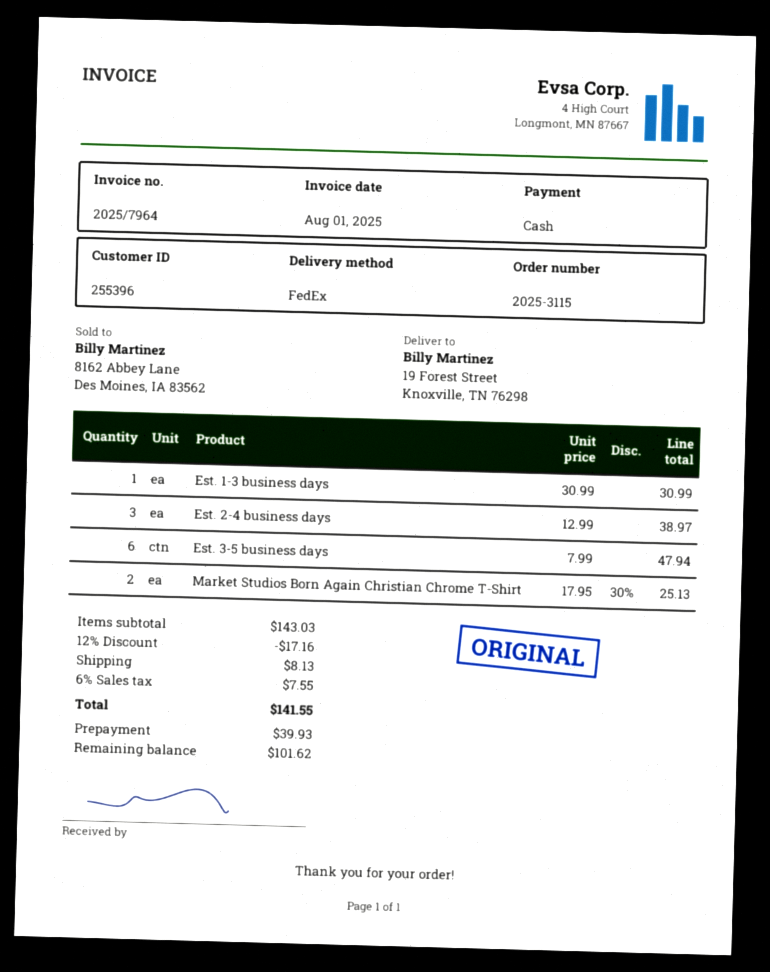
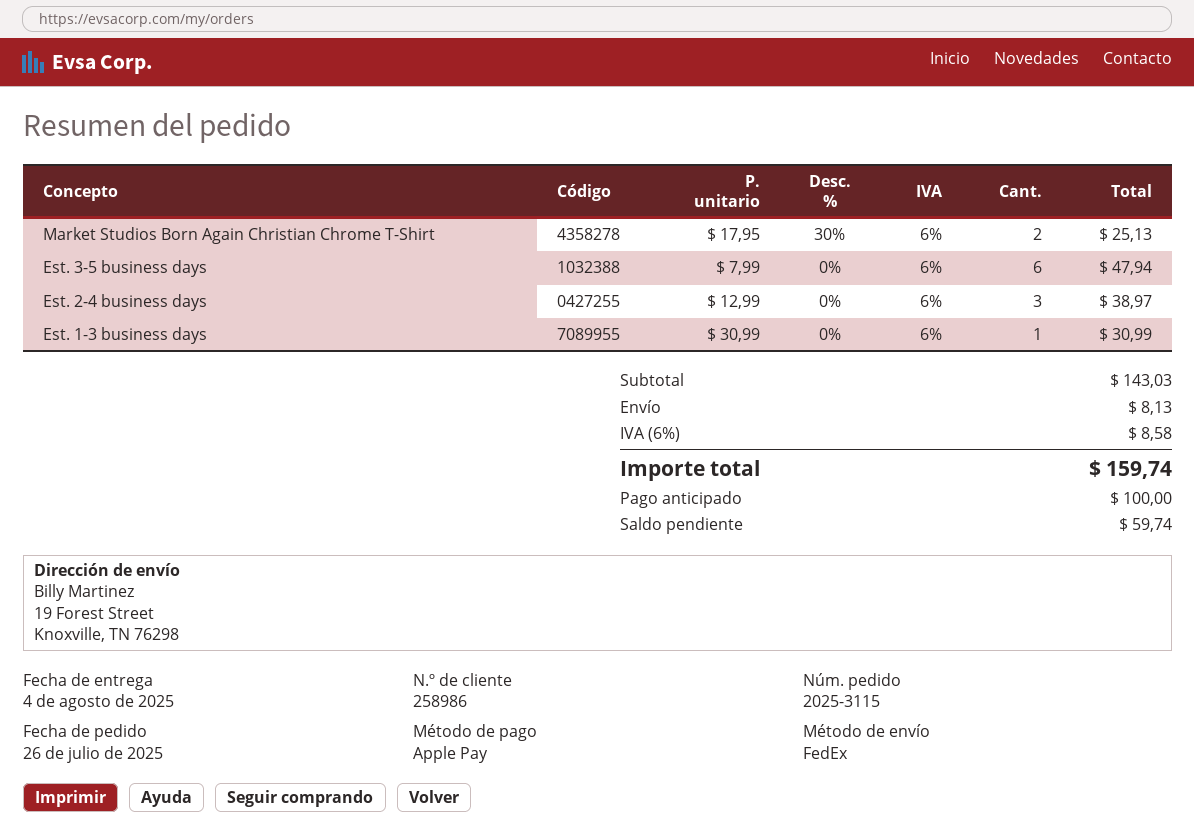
customer number: 255396 -> 258986
payment method: cash -> Apple Pay
discount: 12% = 17.16 -> none
tax: 6% = 7.55 -> 6% = 8.58
total: 141.55 -> 159.74
deposit: 39.93 -> 100.00
balance: 101.62 -> 59.74

